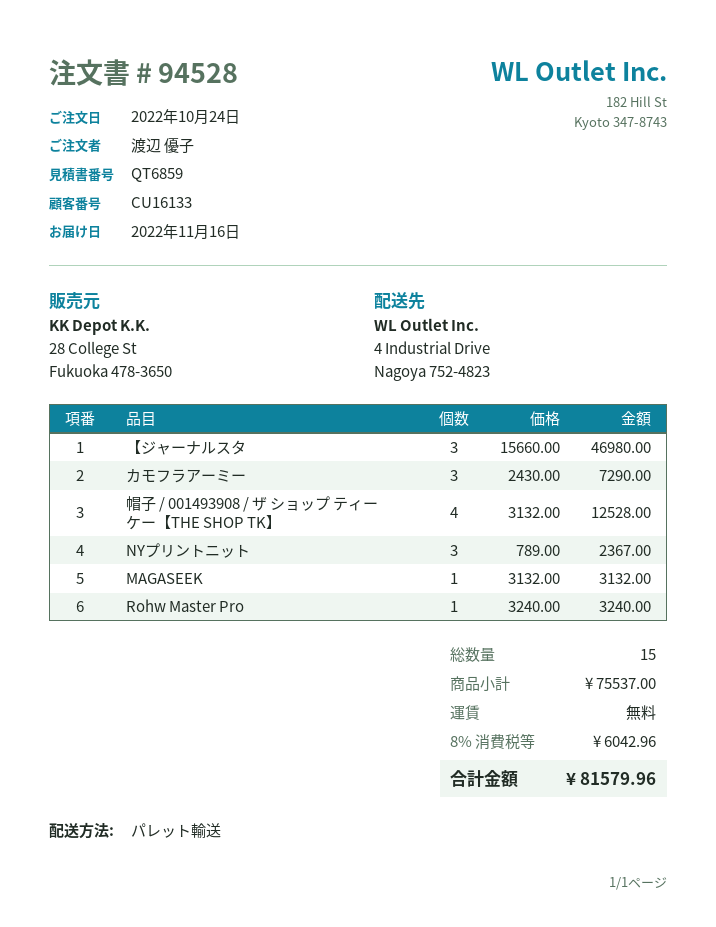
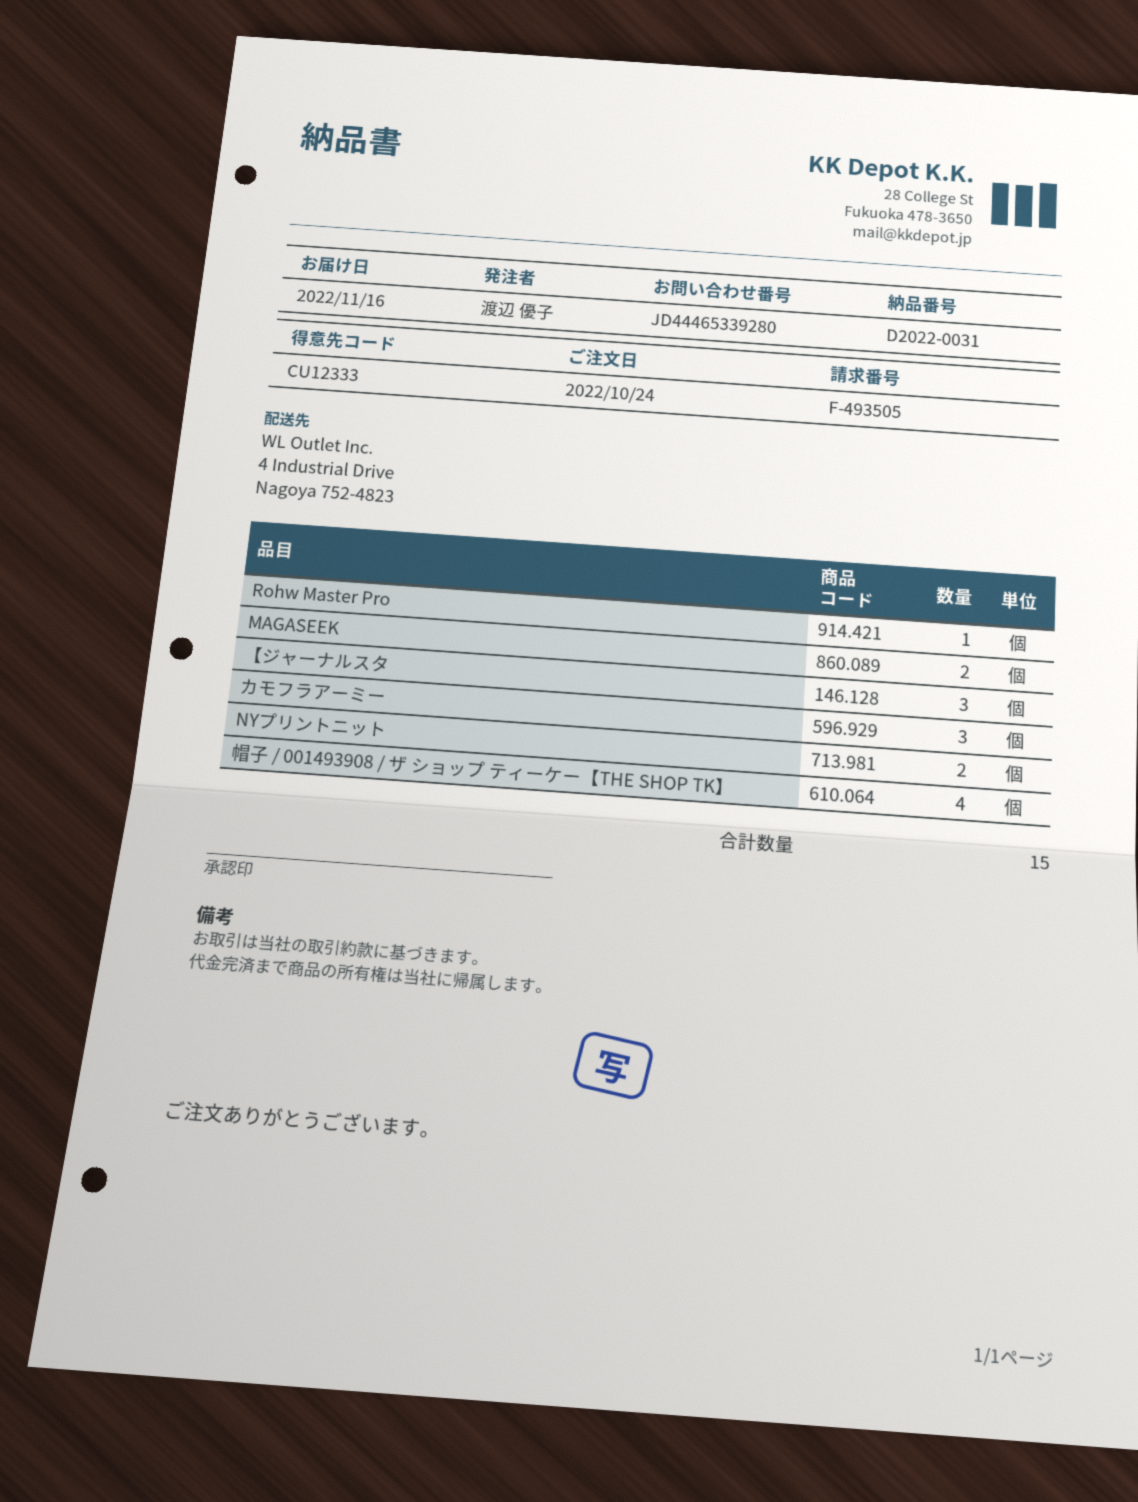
customer number: CU16133 -> CU12333
NYプリントニット: 3 -> 2
MAGASEEK: 1 -> 2

